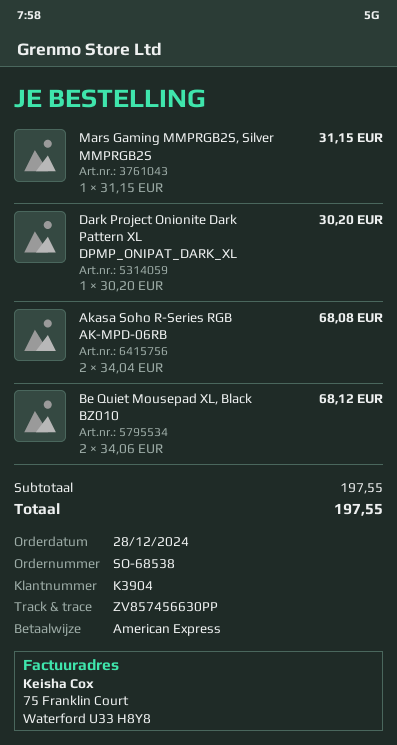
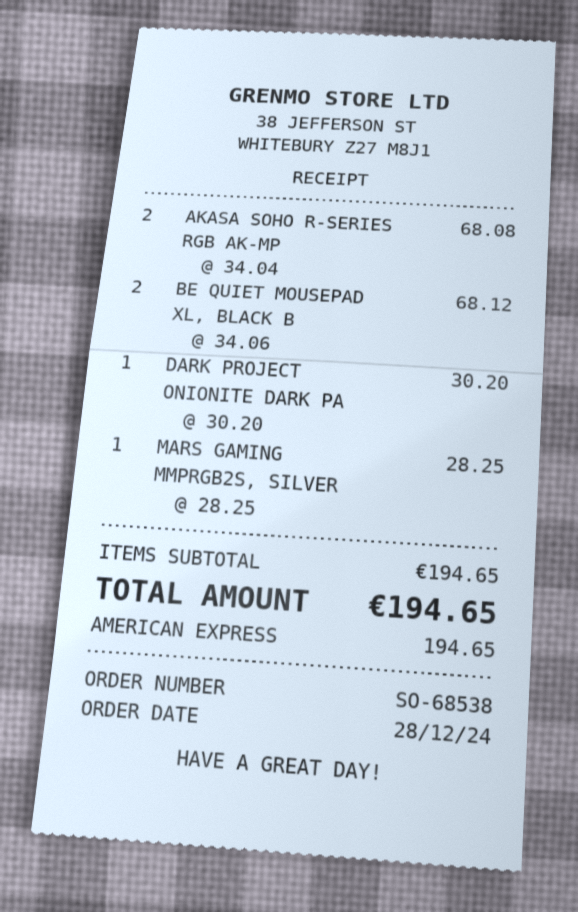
Mars Gaming MMPRGB2S, Silver MMPRGB2S: 1 x 31.15 = 31.15 -> 1 x 28.25 = 28.25
subtotal: 197.55 -> 194.65
total: 197.55 -> 194.65

